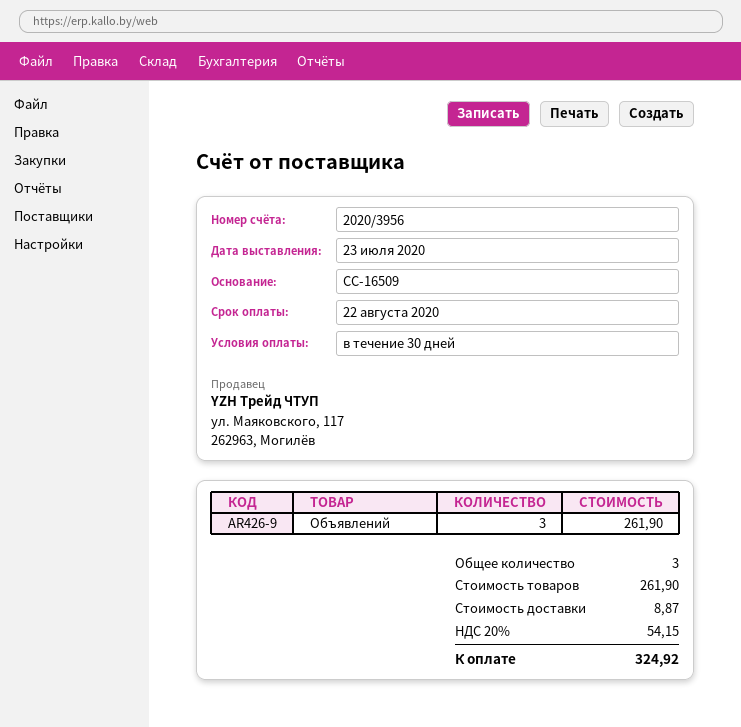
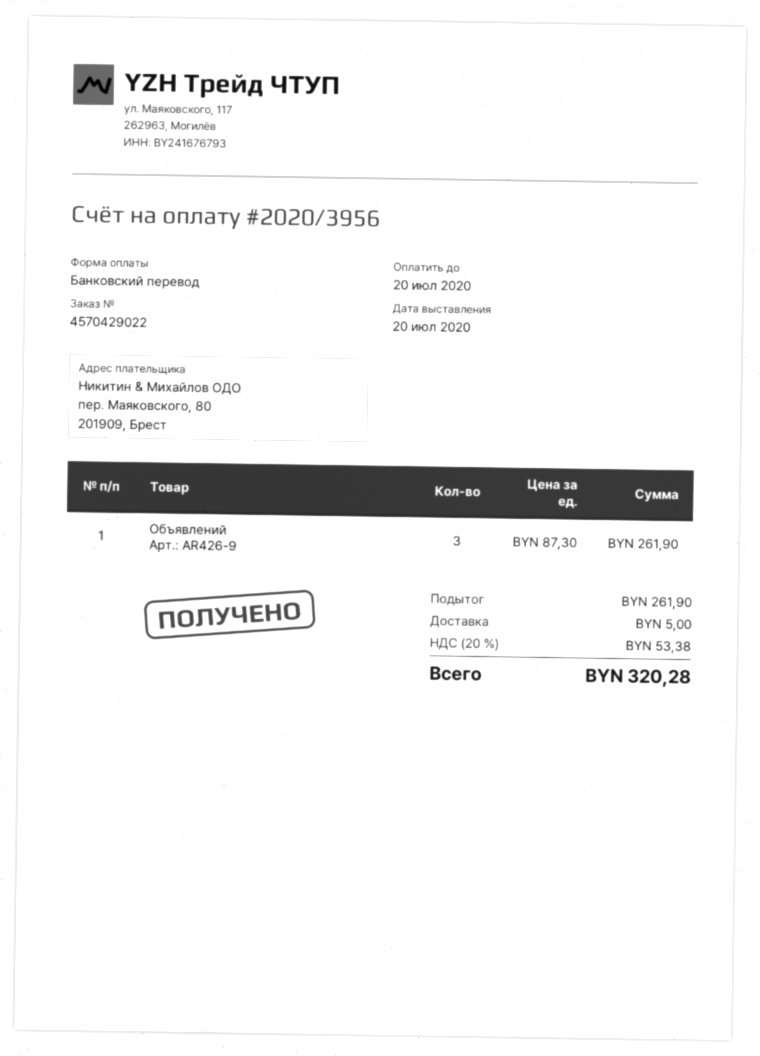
invoice date: 2020-07-23 -> 2020-07-20
due date: 2020-08-22 -> 2020-07-20
shipping: 8.87 -> 5.00
tax: 20% = 54.15 -> 20% = 53.38
total: 324.92 -> 320.28

